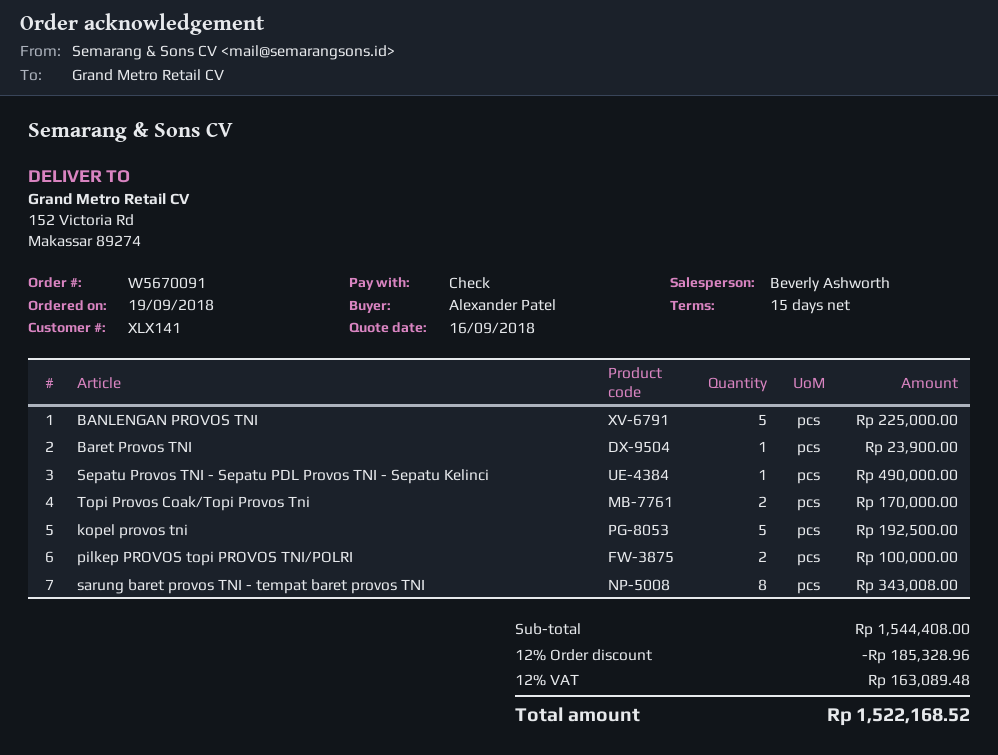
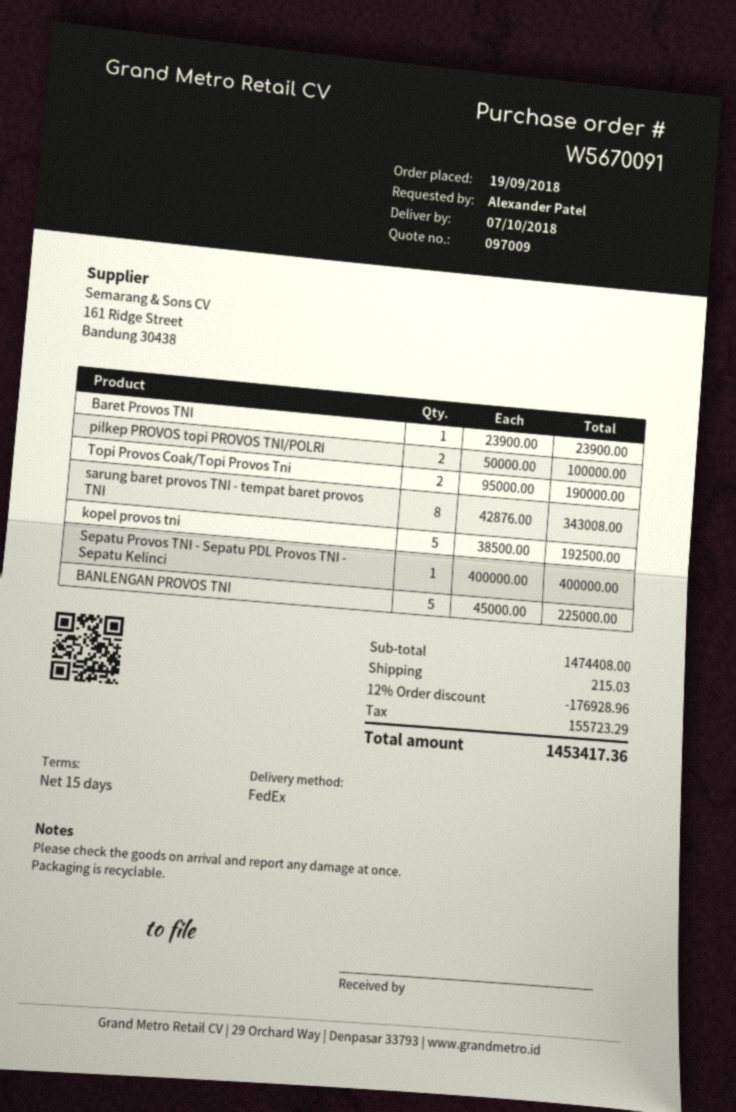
Sepatu Provos TNI - Sepatu PDL Provos TNI - Sepatu Kelinci: 1 for 490000.00 -> 1 for 400000.00
Topi Provos Coak/Topi Provos Tni: 2 for 170000.00 -> 2 for 190000.00
subtotal: 1544408.00 -> 1474408.00
discount: 12% = 185328.96 -> 12% = 176928.96
shipping: none -> 215.03
tax: 163089.48 -> 155723.29
total: 1522168.52 -> 1453417.36

